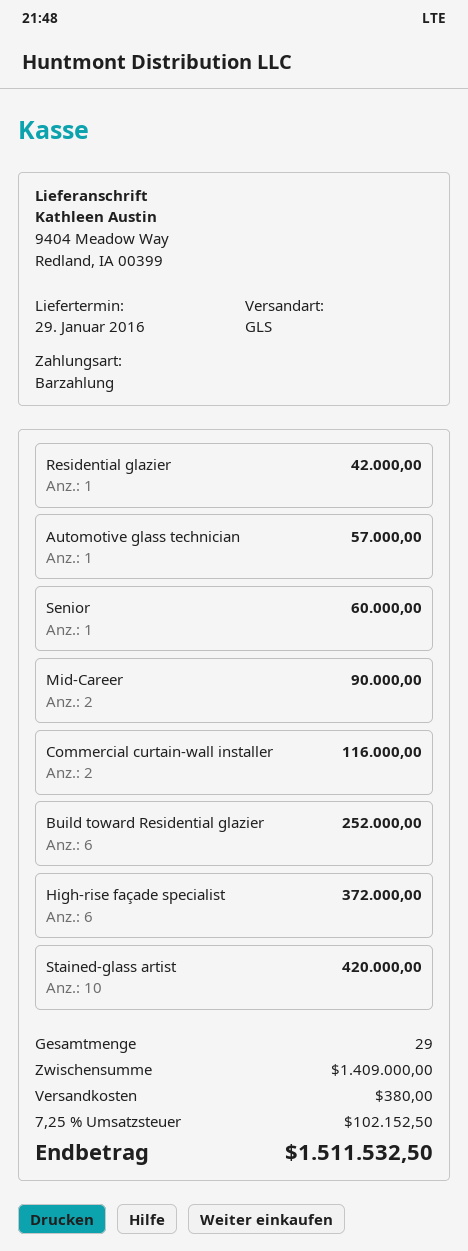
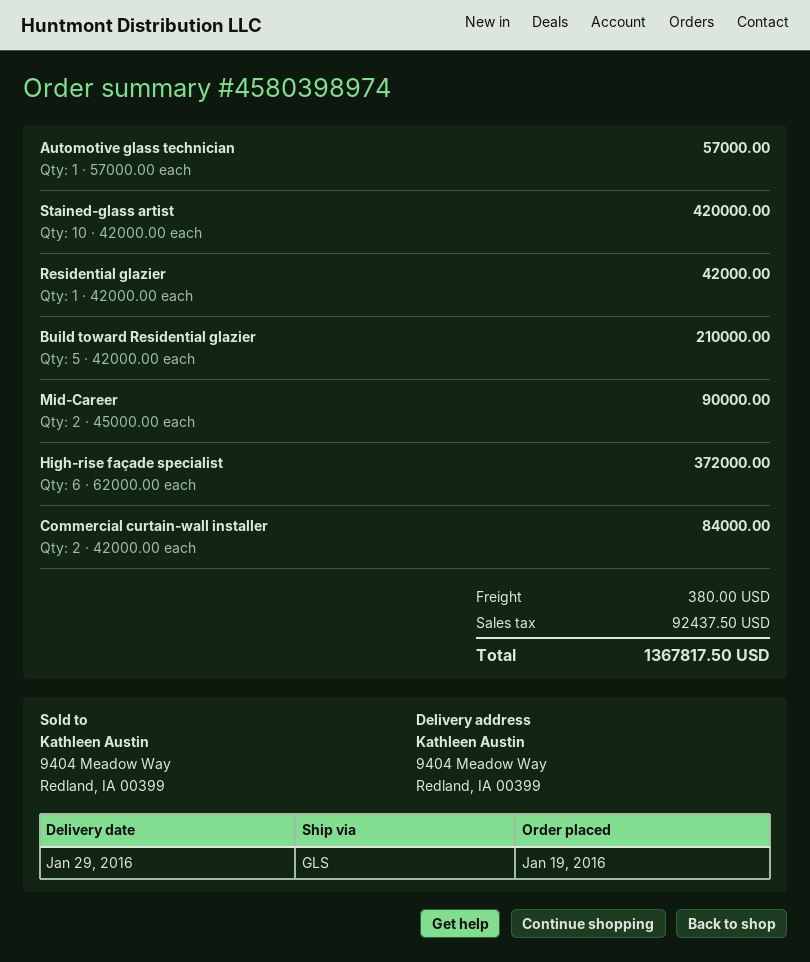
Senior: 1 for 60000.00 -> none
Commercial curtain‑wall installer: 2 for 116000.00 -> 2 for 84000.00
Build toward Residential glazier: 6 for 252000.00 -> 5 for 210000.00
tax: 102152.50 -> 92437.50
total: 1511532.50 -> 1367817.50

